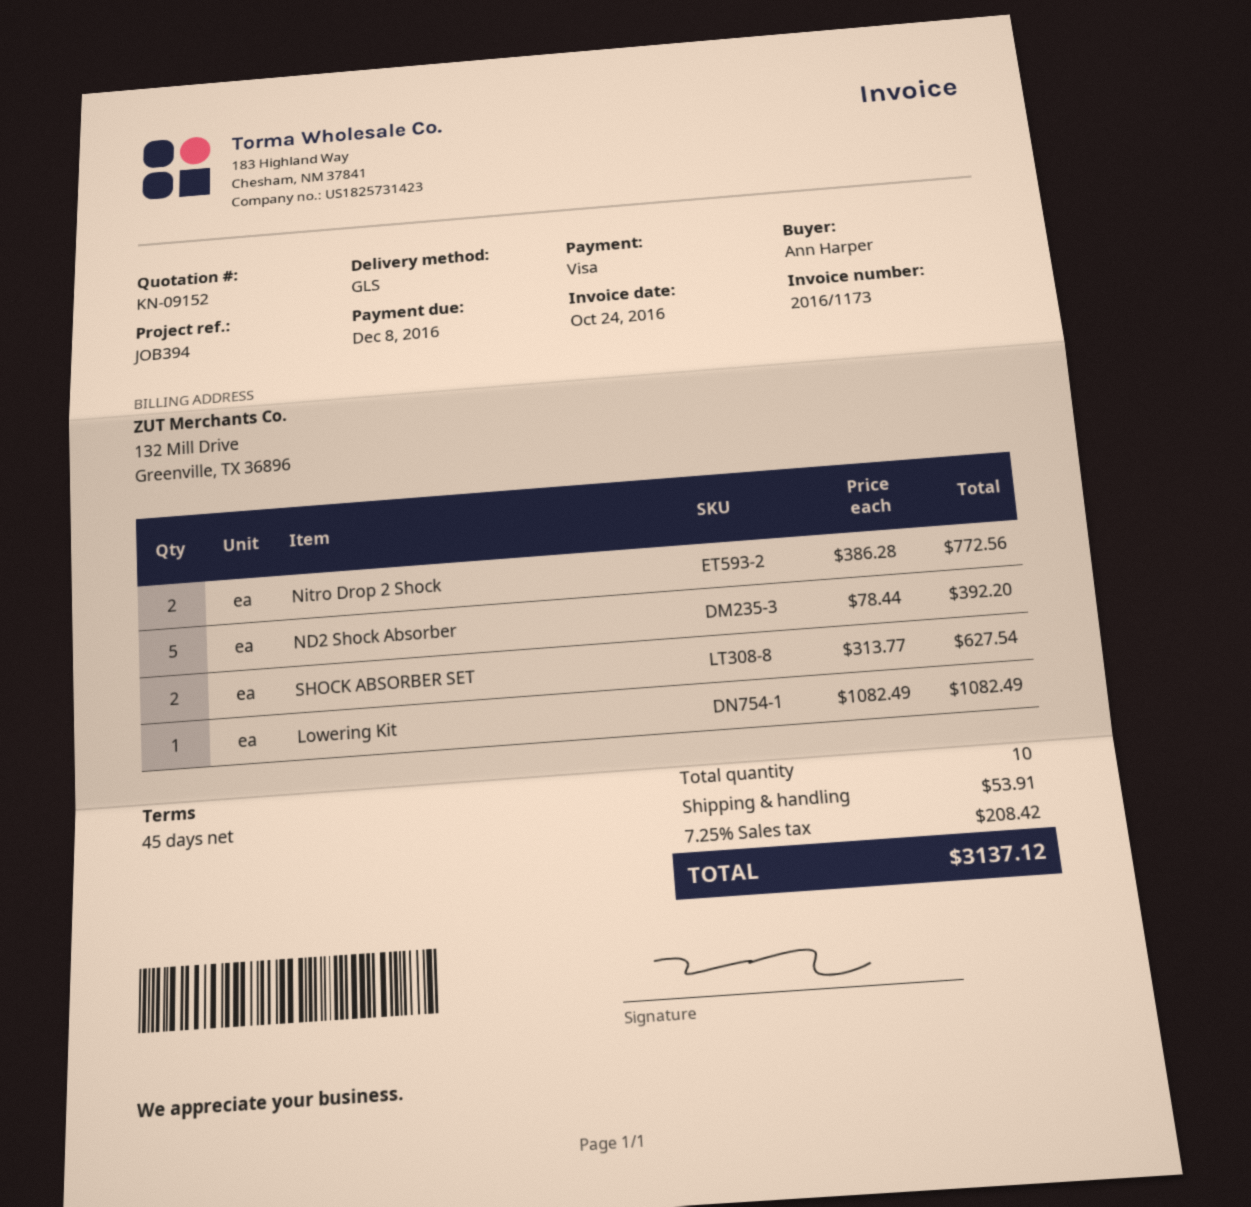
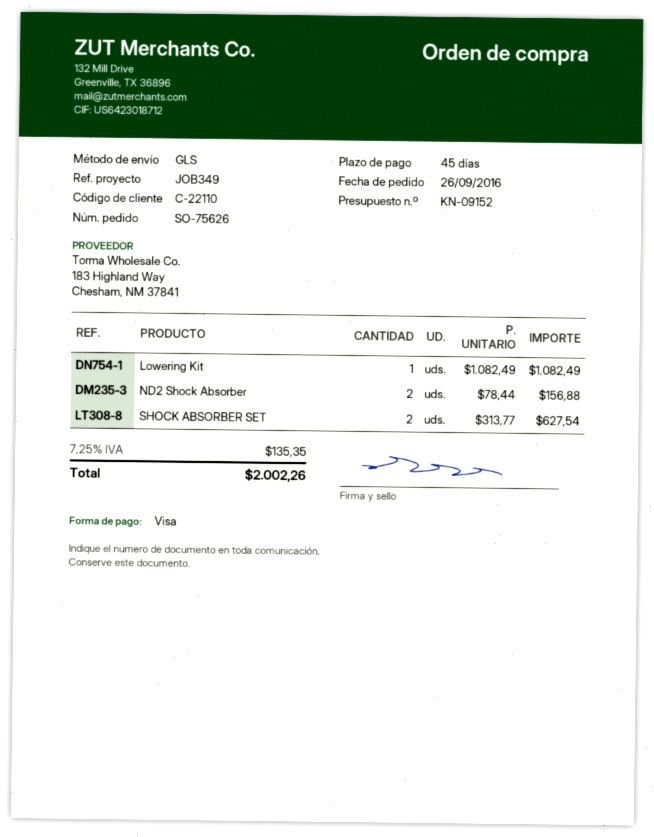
reference: JOB394 -> JOB349
Nitro Drop 2 Shock: 2 x 386.28 = 772.56 -> none
ND2 Shock Absorber: 5 x 78.44 = 392.20 -> 2 x 78.44 = 156.88
shipping: 53.91 -> none
tax: 7.25% = 208.42 -> 7.25% = 135.35
total: 3137.12 -> 2002.26

